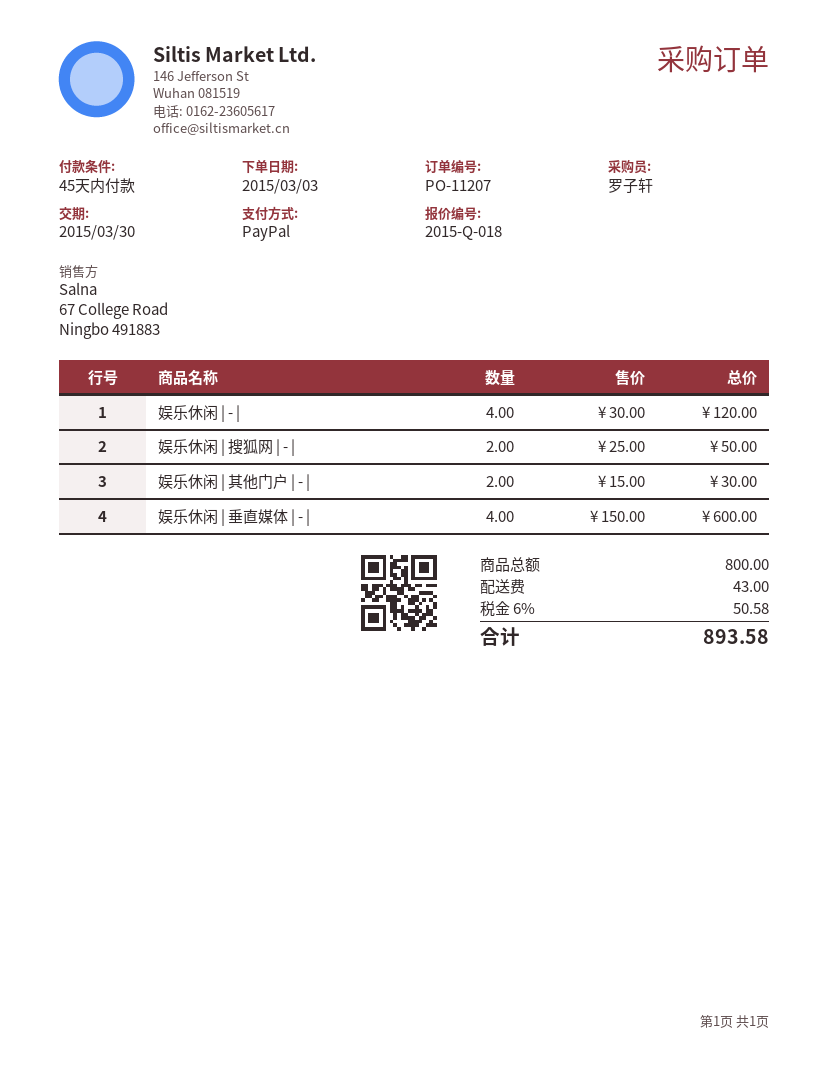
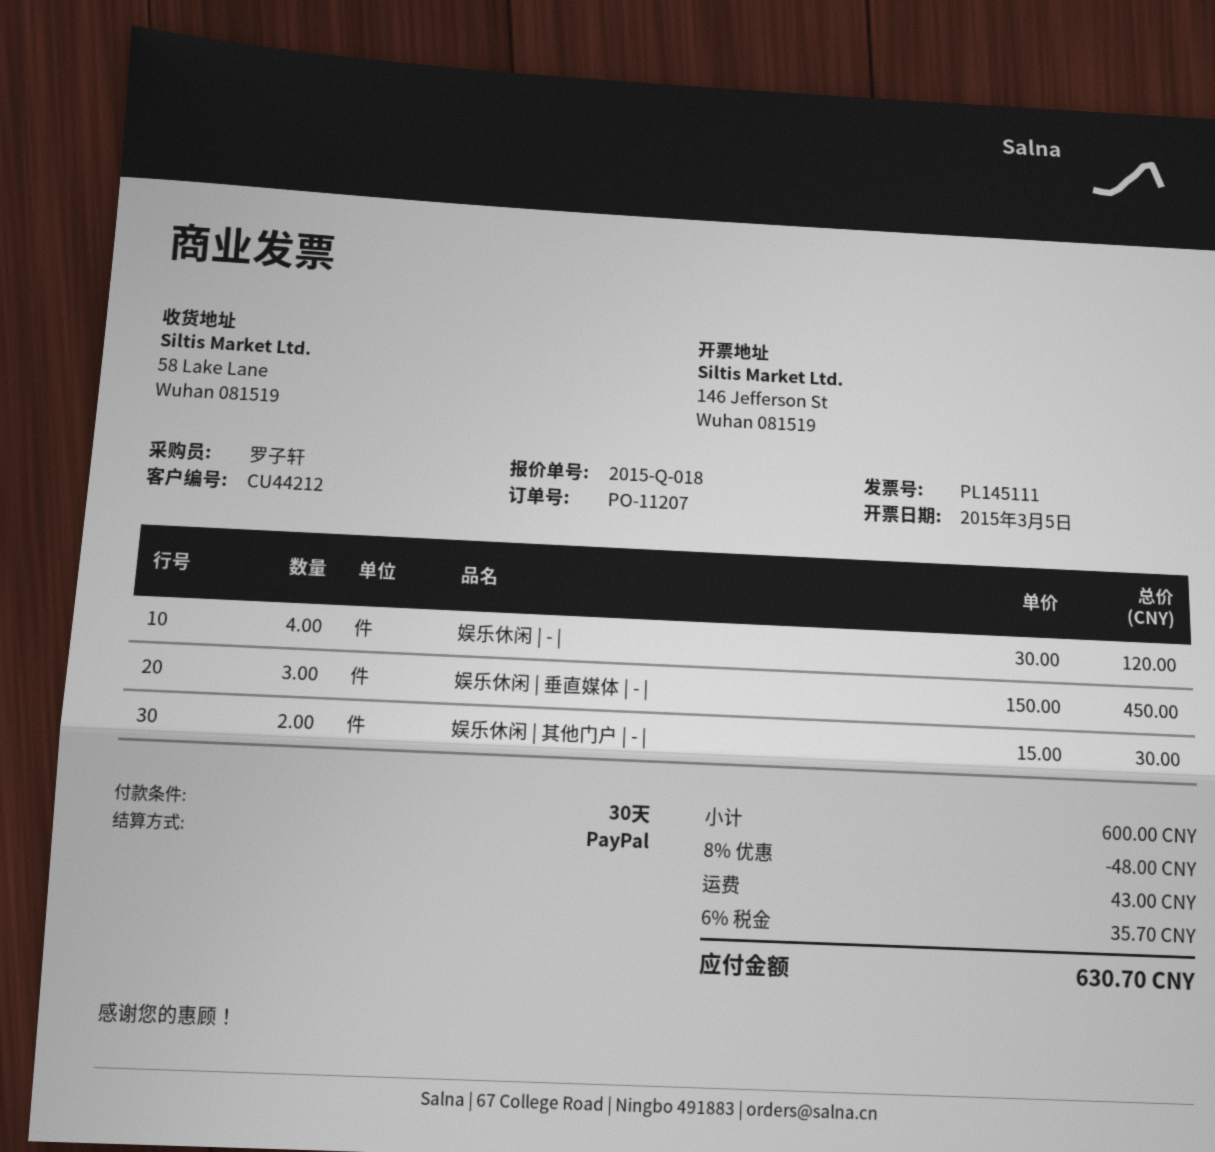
payment terms: 45 days -> 30 days
娱乐休闲 | 搜狐网 | - |: 2 x 25.00 = 50.00 -> none
娱乐休闲 | 垂直媒体 | - |: 4 x 150.00 = 600.00 -> 3 x 150.00 = 450.00
subtotal: 800.00 -> 600.00
discount: none -> 8% = 48.00
tax: 6% = 50.58 -> 6% = 35.70
total: 893.58 -> 630.70

